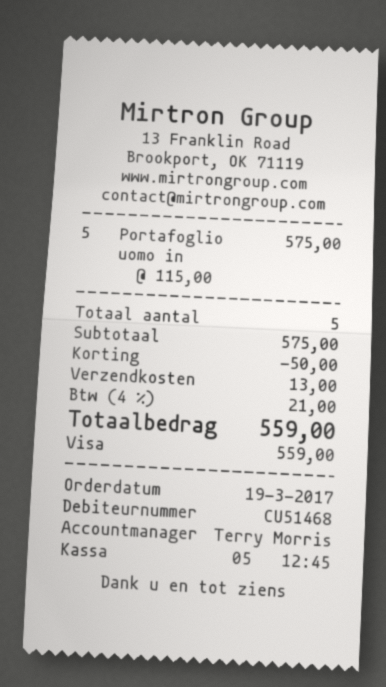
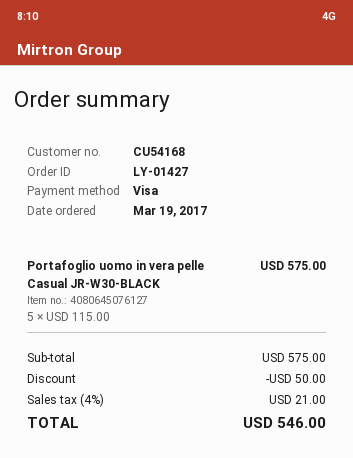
customer number: CU51468 -> CU54168
shipping: 13.00 -> none
total: 559.00 -> 546.00

